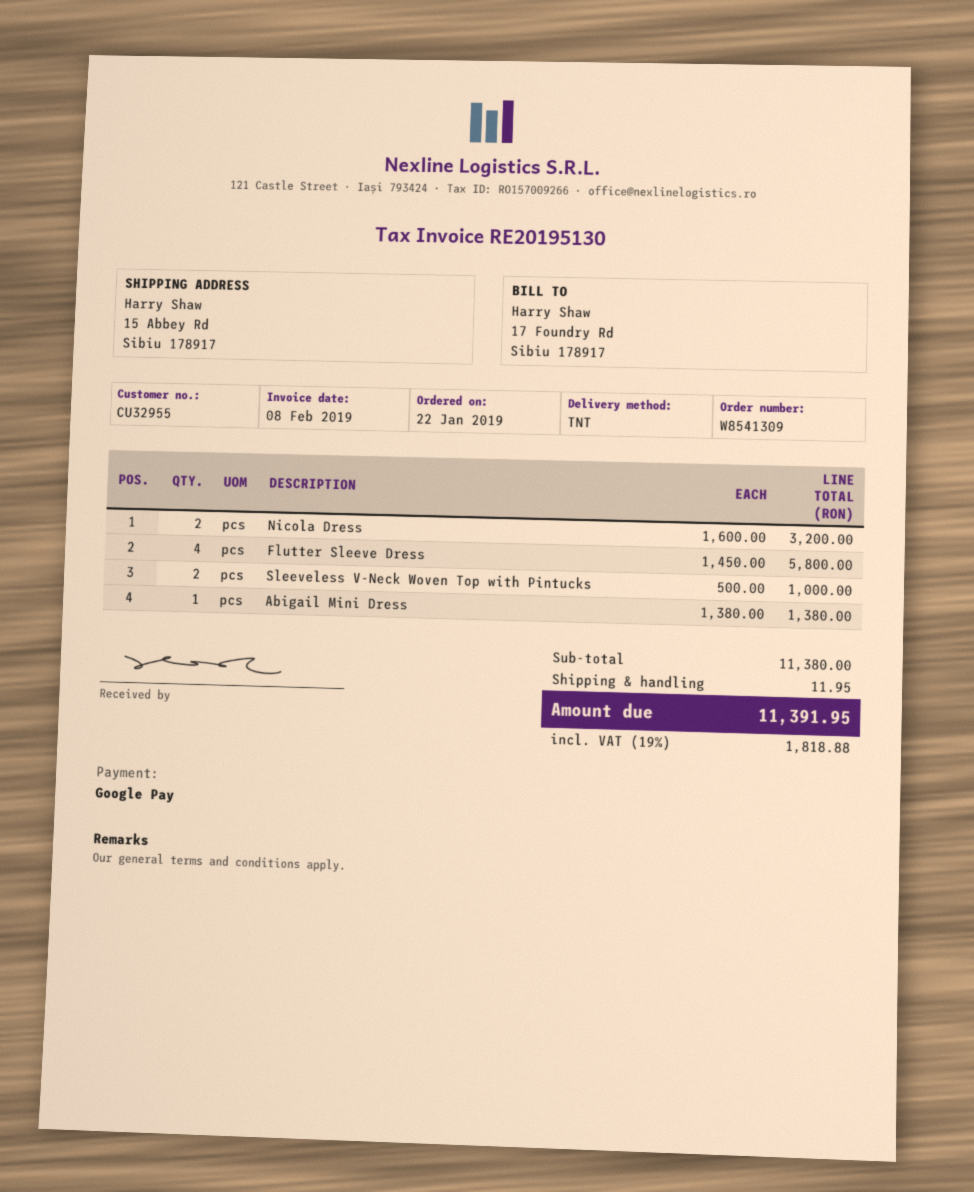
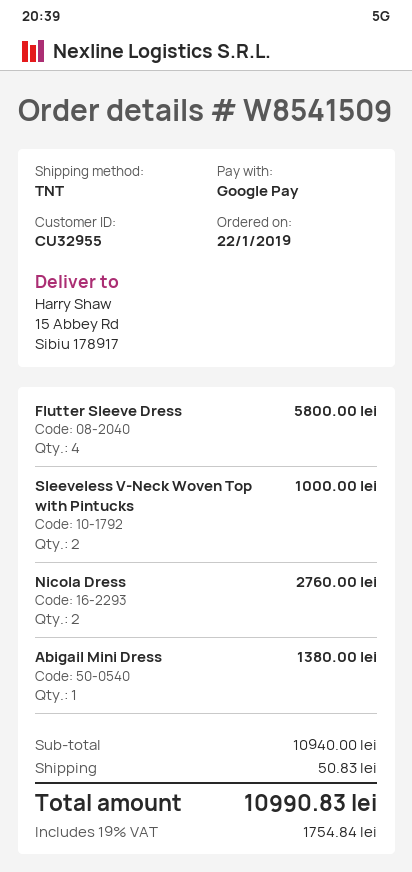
order number: W8541309 -> W8541509
Nicola Dress: 2 for 3200.00 -> 2 for 2760.00
subtotal: 11380.00 -> 10940.00
shipping: 11.95 -> 50.83
tax: 19% = 1818.88 -> 19% = 1754.84
total: 11391.95 -> 10990.83

